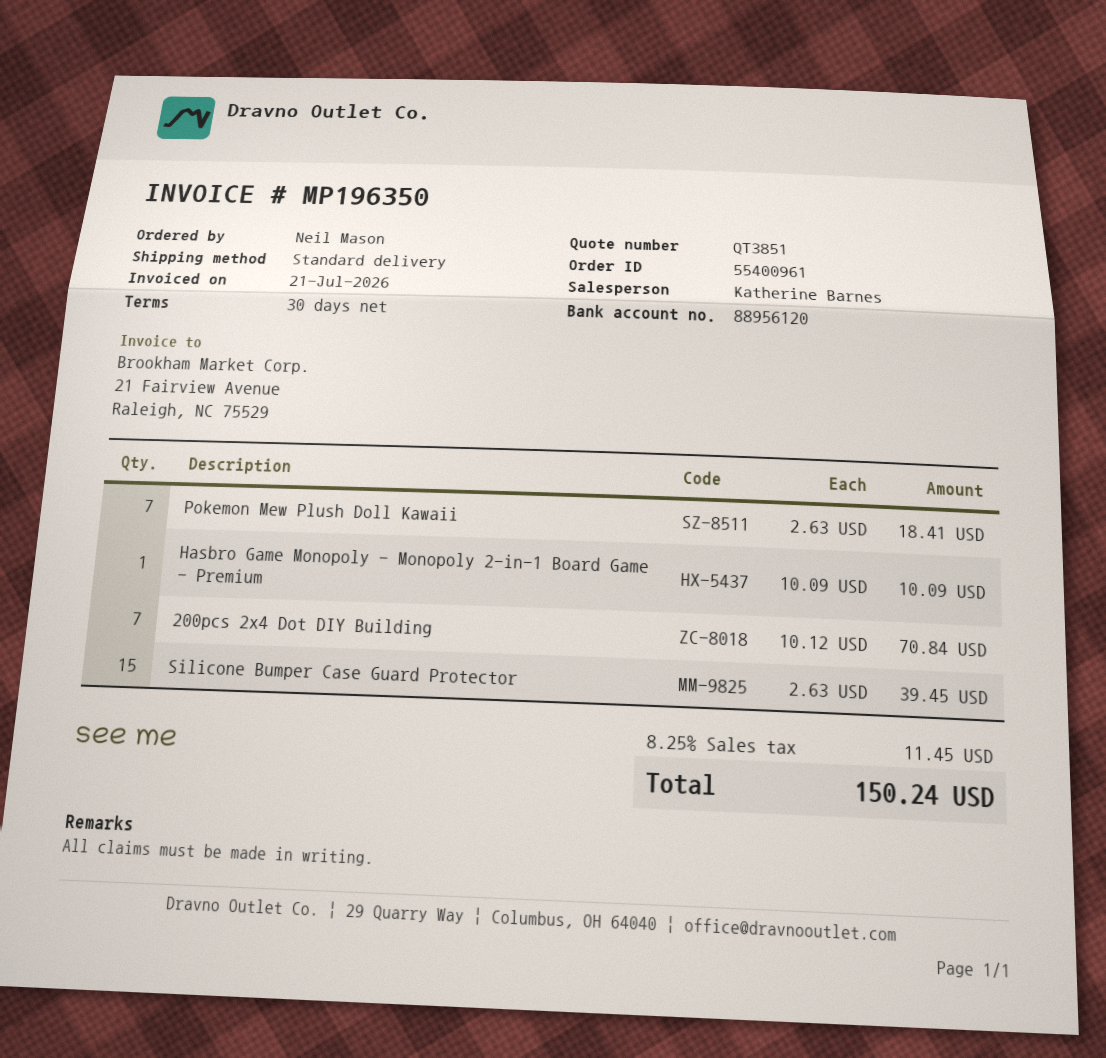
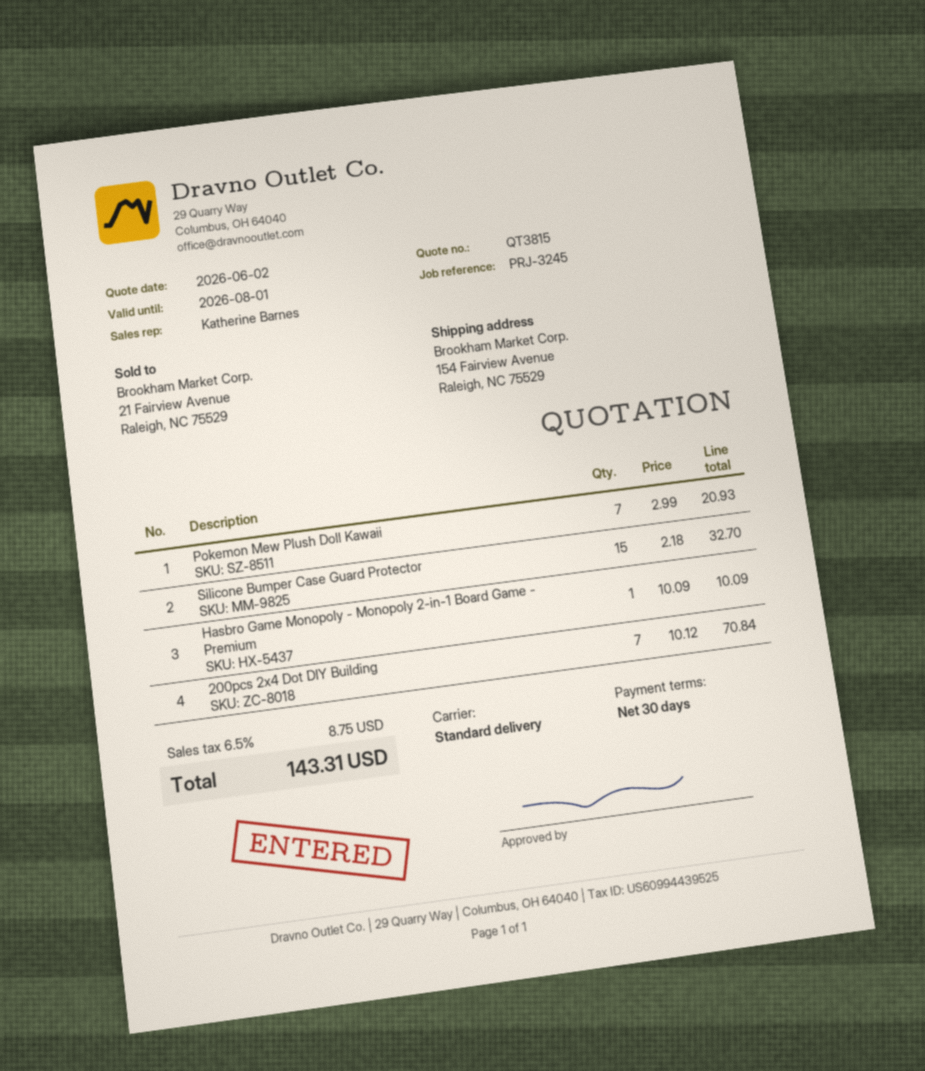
quote number: QT3851 -> QT3815
Pokemon Mew Plush Doll Kawaii: 7 x 2.63 = 18.41 -> 7 x 2.99 = 20.93
Silicone Bumper Case Guard Protector: 15 x 2.63 = 39.45 -> 15 x 2.18 = 32.70
tax: 8.25% = 11.45 -> 6.5% = 8.75
total: 150.24 -> 143.31

